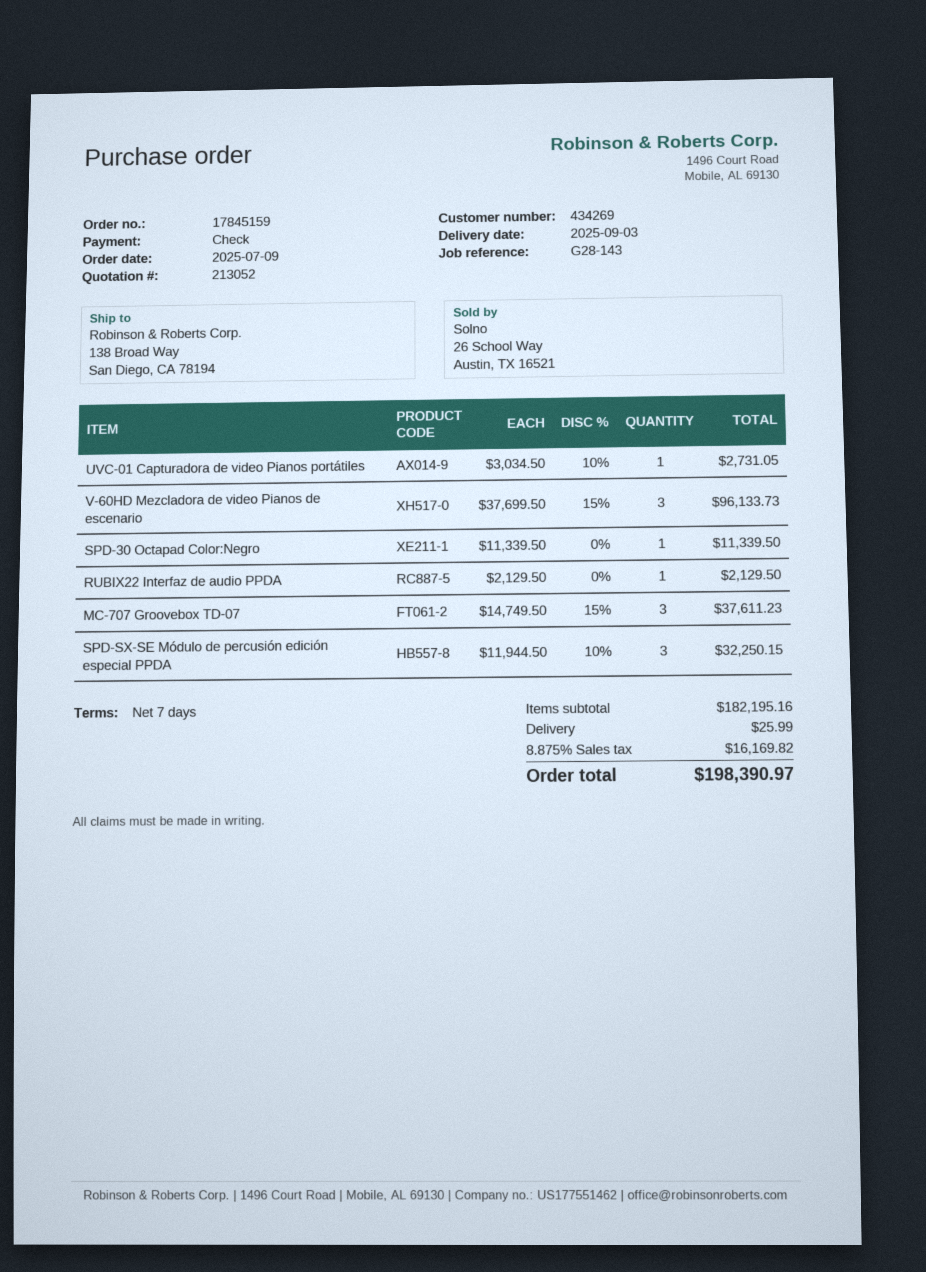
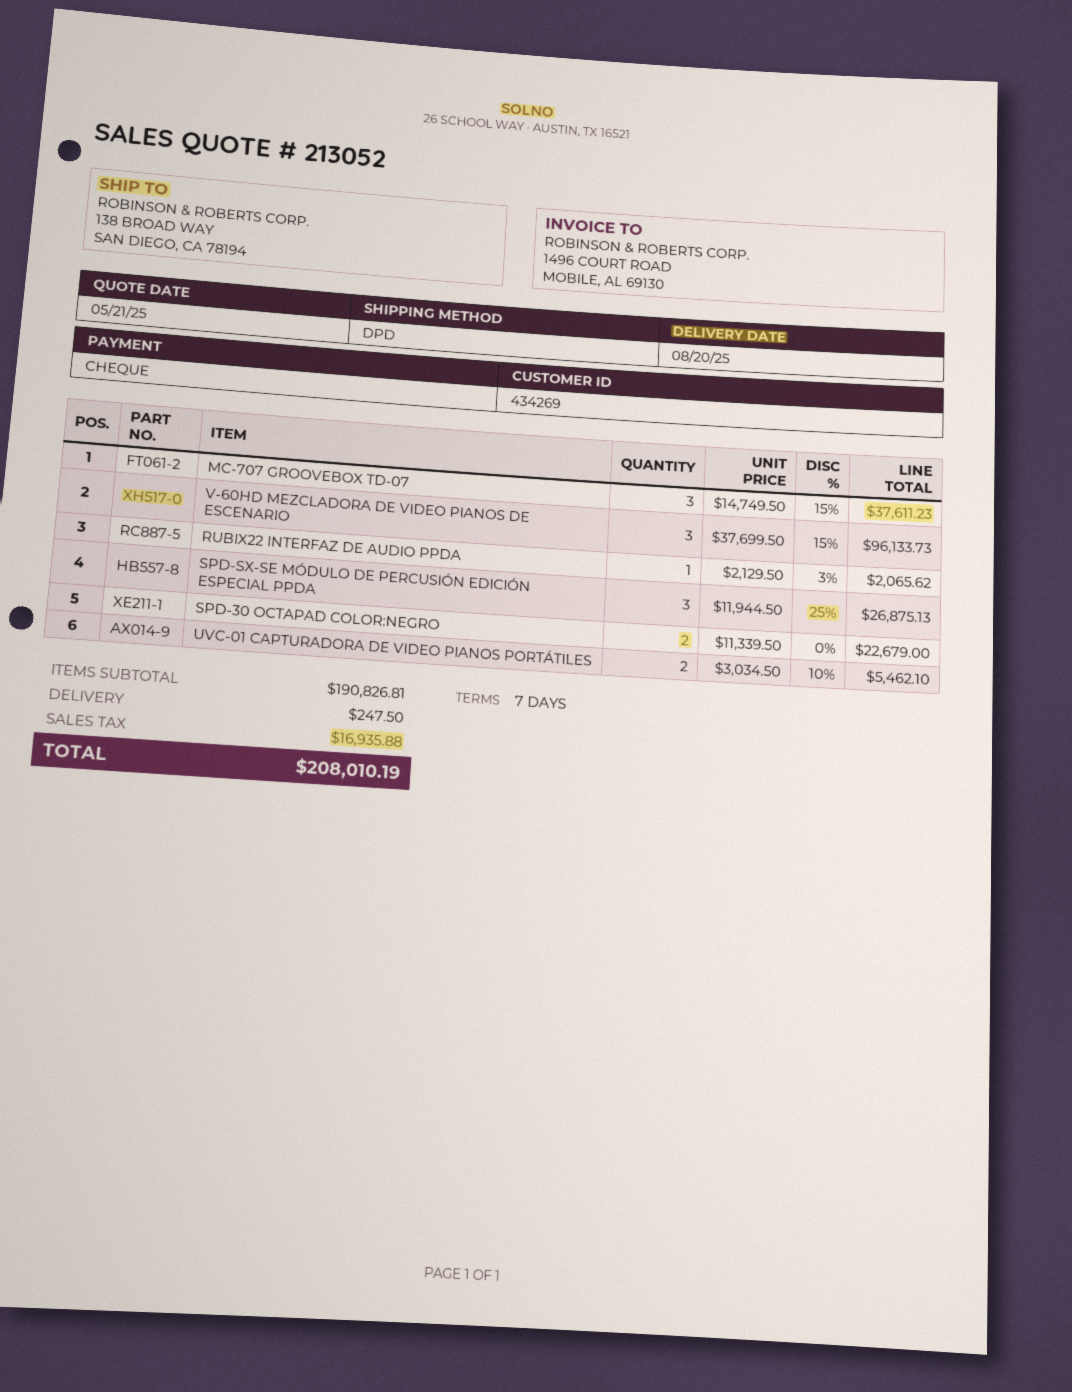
delivery date: 2025-09-03 -> 2025-08-20
UVC-01 Capturadora de video Pianos portátiles: 1 x 3034.50 - 10% = 2731.05 -> 2 x 3034.50 - 10% = 5462.10
SPD-30 Octapad Color:Negro: 1 x 11339.50 = 11339.50 -> 2 x 11339.50 = 22679.00
RUBIX22 Interfaz de audio PPDA: 1 x 2129.50 = 2129.50 -> 1 x 2129.50 - 3% = 2065.62
SPD-SX-SE Módulo de percusión edición especial PPDA: 3 x 11944.50 - 10% = 32250.15 -> 3 x 11944.50 - 25% = 26875.13
subtotal: 182195.16 -> 190826.81
shipping: 25.99 -> 247.50
tax: 16169.82 -> 16935.88
total: 198390.97 -> 208010.19

